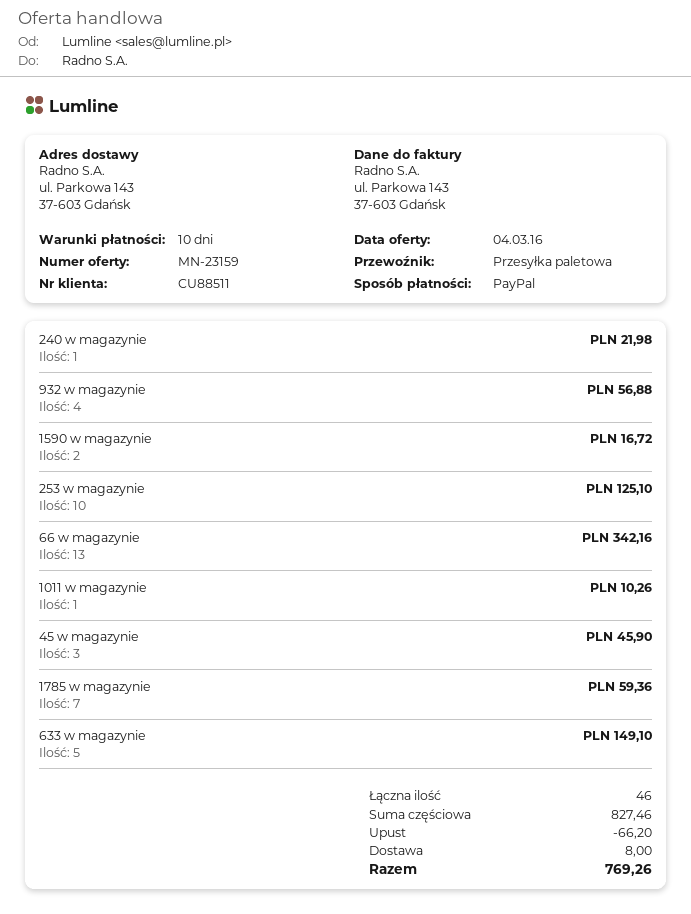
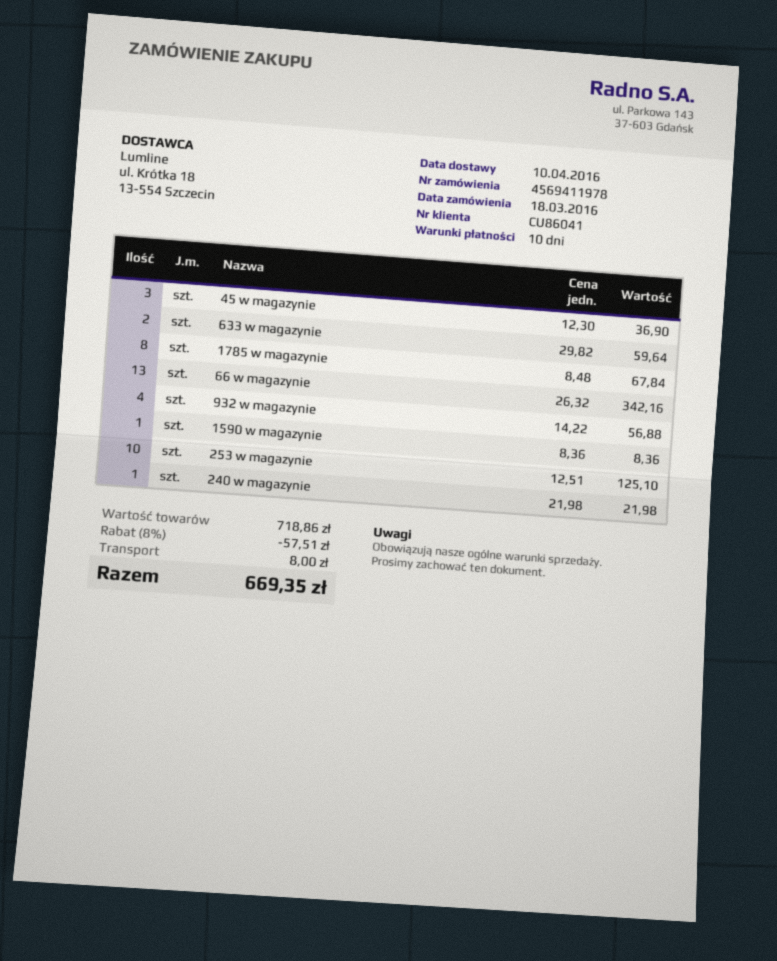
customer number: CU88511 -> CU86041
1590 w magazynie: 2 for 16.72 -> 1 for 8.36
1011 w magazynie: 1 for 10.26 -> none
45 w magazynie: 3 for 45.90 -> 3 for 36.90
1785 w magazynie: 7 for 59.36 -> 8 for 67.84
633 w magazynie: 5 for 149.10 -> 2 for 59.64
subtotal: 827.46 -> 718.86
discount: 66.20 -> 57.51
total: 769.26 -> 669.35

